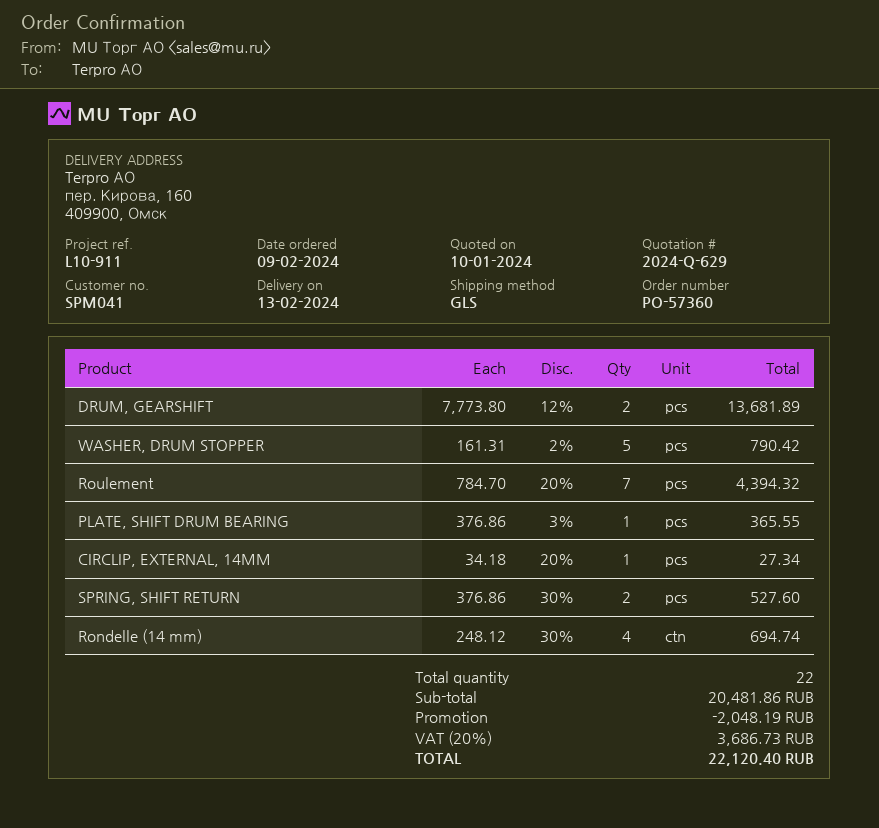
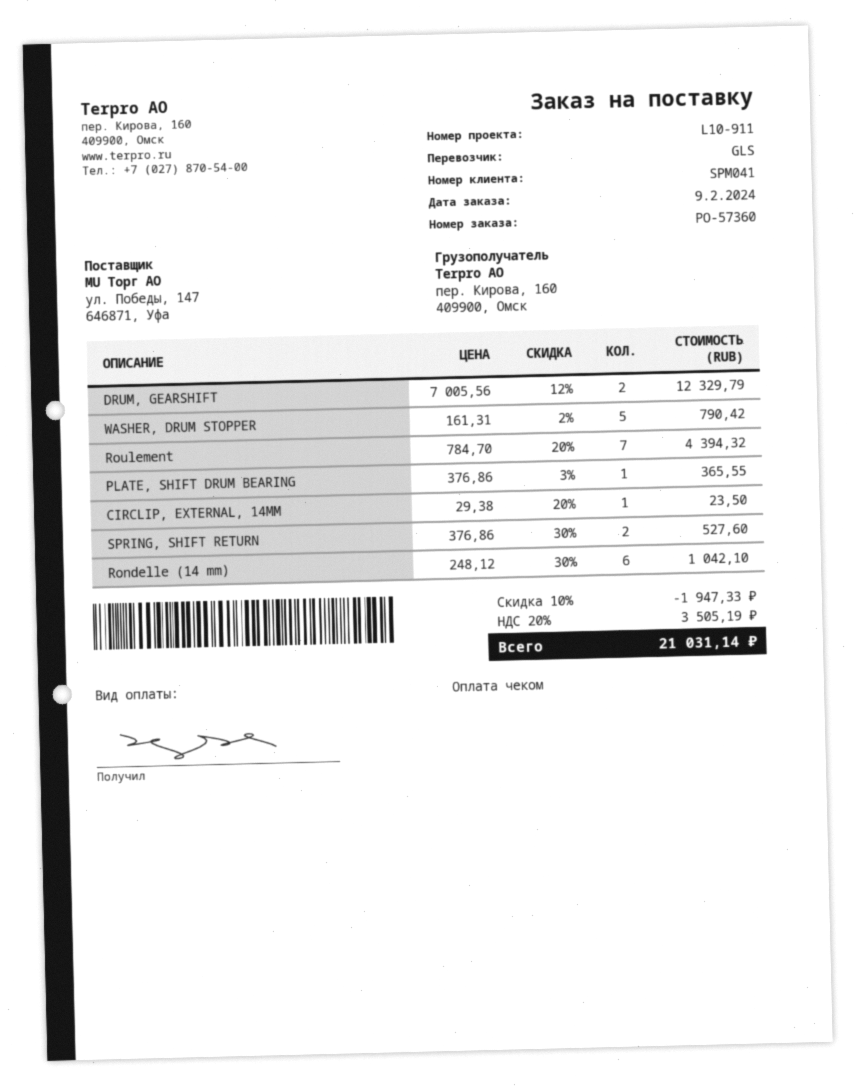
DRUM, GEARSHIFT: 2 x 7773.80 - 12% = 13681.89 -> 2 x 7005.56 - 12% = 12329.79
CIRCLIP, EXTERNAL, 14MM: 1 x 34.18 - 20% = 27.34 -> 1 x 29.38 - 20% = 23.50
Rondelle (14 mm): 4 x 248.12 - 30% = 694.74 -> 6 x 248.12 - 30% = 1042.10
discount: 2048.19 -> 1947.33
tax: 20% = 3686.73 -> 20% = 3505.19
total: 22120.40 -> 21031.14

